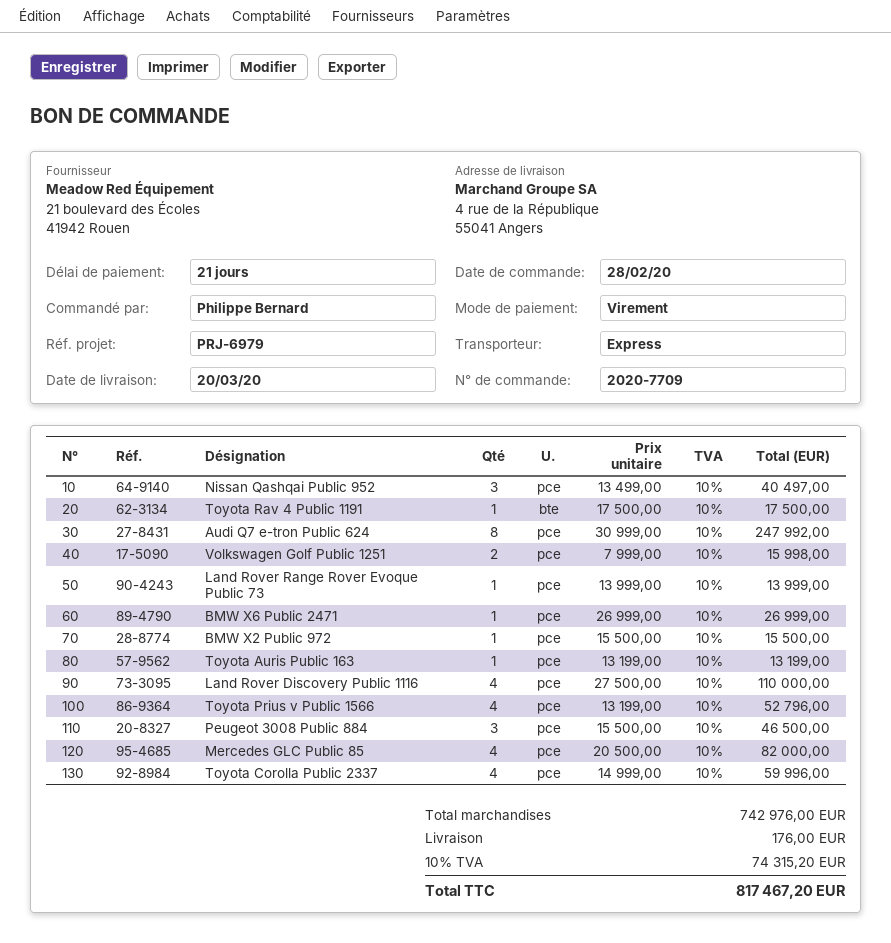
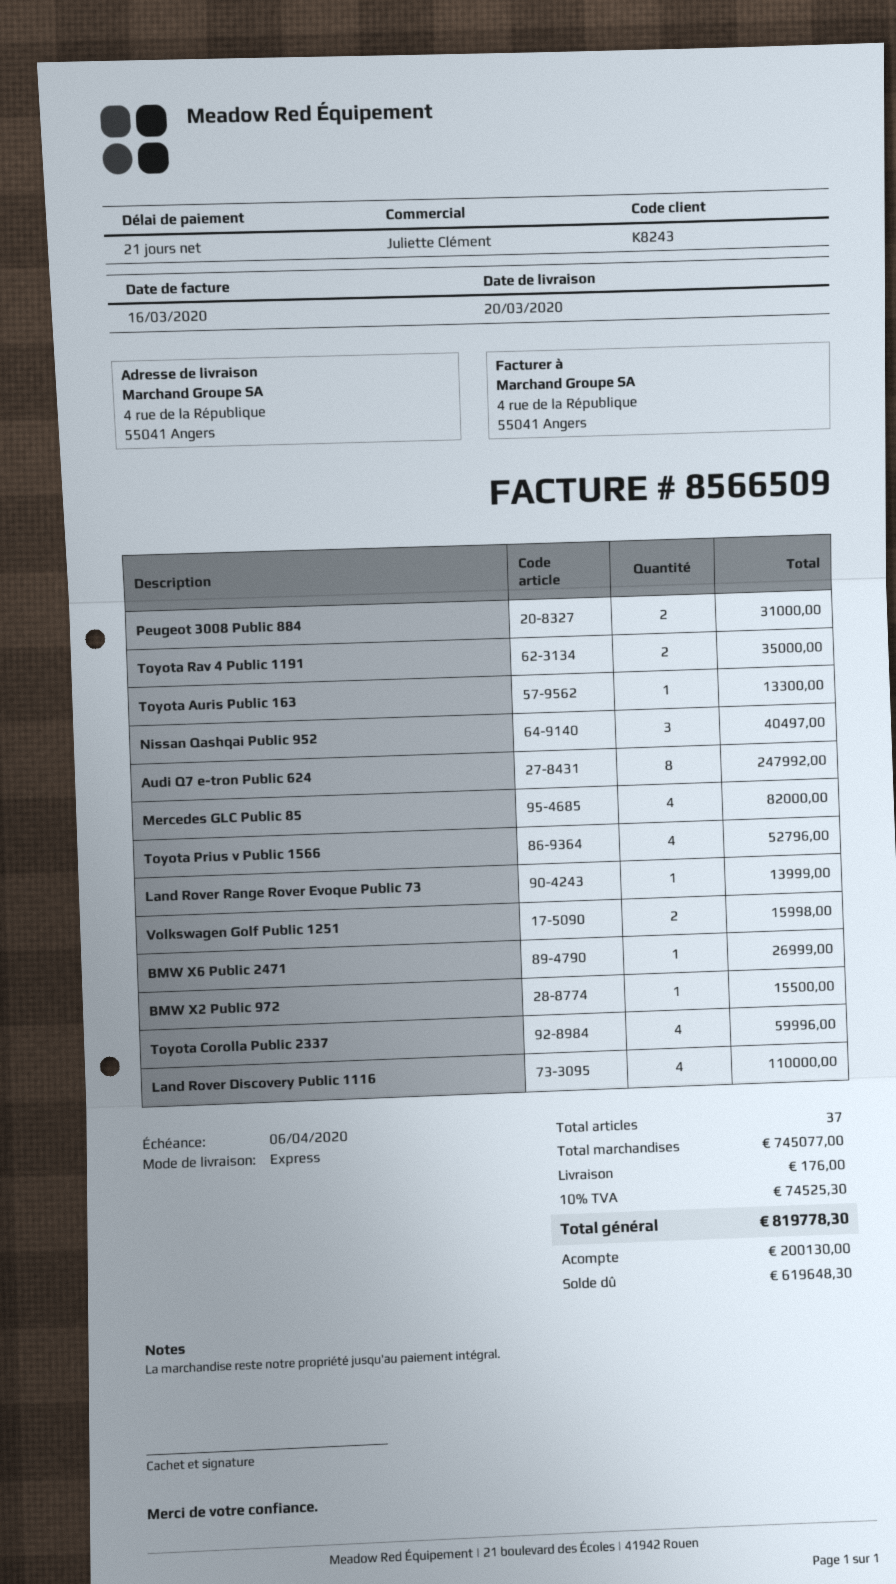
Toyota Rav 4 Public 1191: 1 for 17500.00 -> 2 for 35000.00
Toyota Auris Public 163: 1 for 13199.00 -> 1 for 13300.00
Peugeot 3008 Public 884: 3 for 46500.00 -> 2 for 31000.00
subtotal: 742976.00 -> 745077.00
tax: 10% = 74315.20 -> 10% = 74525.30
total: 817467.20 -> 819778.30

